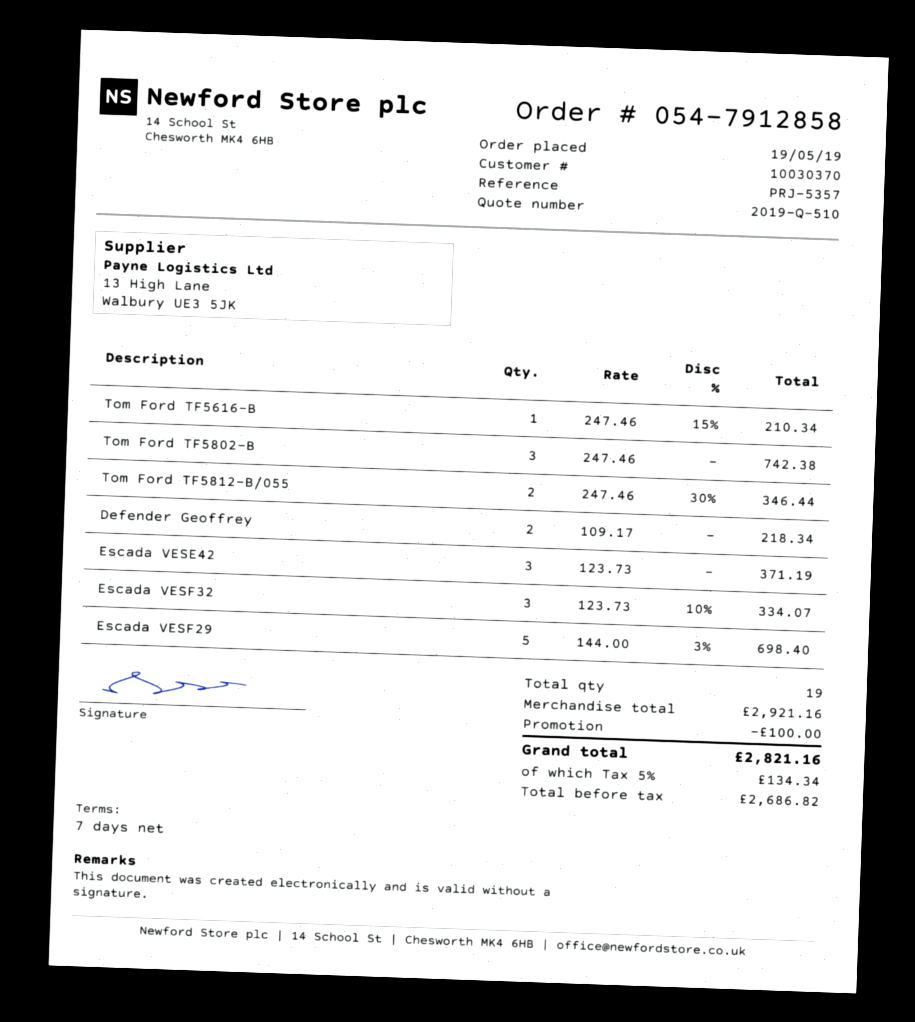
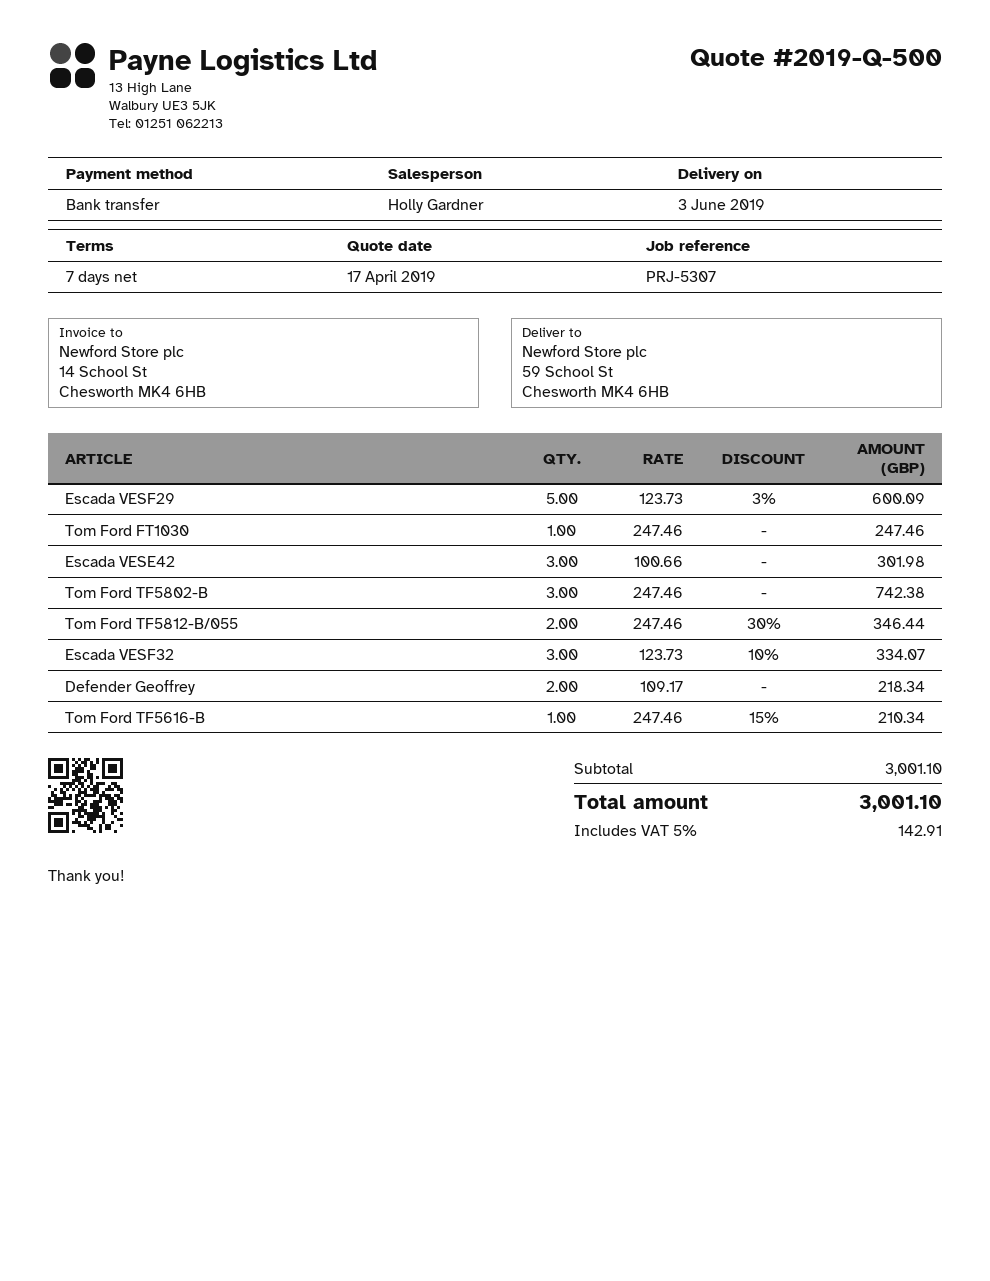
quote number: 2019-Q-510 -> 2019-Q-500
reference: PRJ-5357 -> PRJ-5307
Escada VESE42: 3 x 123.73 = 371.19 -> 3 x 100.66 = 301.98
Escada VESF29: 5 x 144.00 - 3% = 698.40 -> 5 x 123.73 - 3% = 600.09
Tom Ford FT1030: none -> 1 x 247.46 = 247.46
subtotal: 2921.16 -> 3001.10
discount: 100.00 -> none
tax: 5% = 134.34 -> 5% = 142.91
total: 2821.16 -> 3001.10

